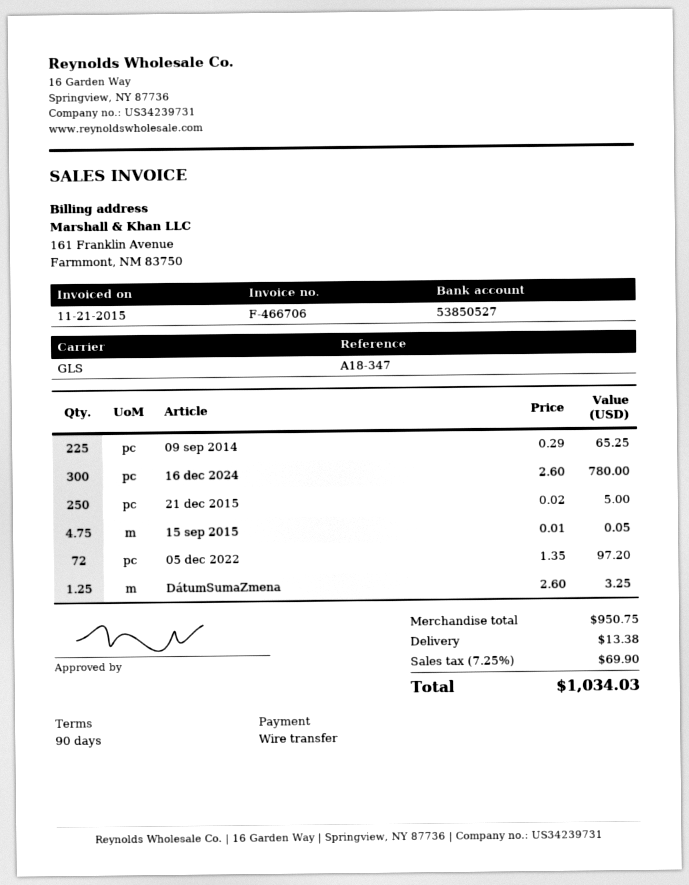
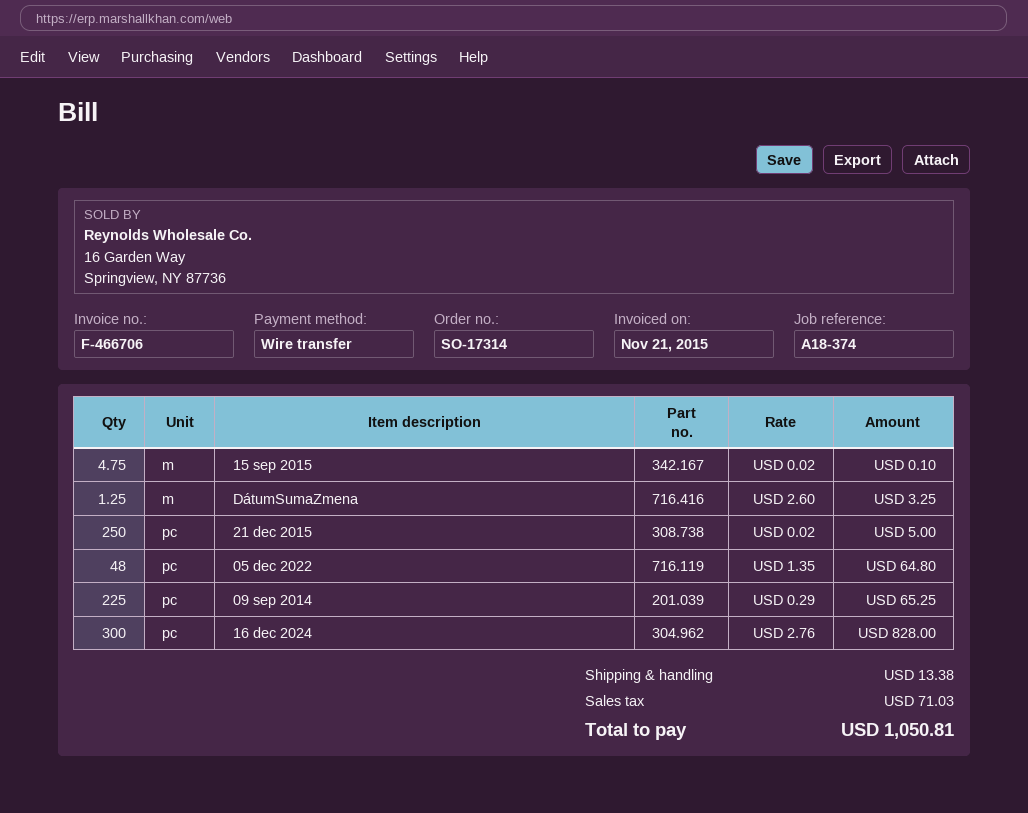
reference: A18-347 -> A18-374
16 dec 2024: 300 x 2.60 = 780.00 -> 300 x 2.76 = 828.00
15 sep 2015: 4.75 x 0.01 = 0.05 -> 4.75 x 0.02 = 0.10
05 dec 2022: 72 x 1.35 = 97.20 -> 48 x 1.35 = 64.80
tax: 69.90 -> 71.03
total: 1034.03 -> 1050.81

